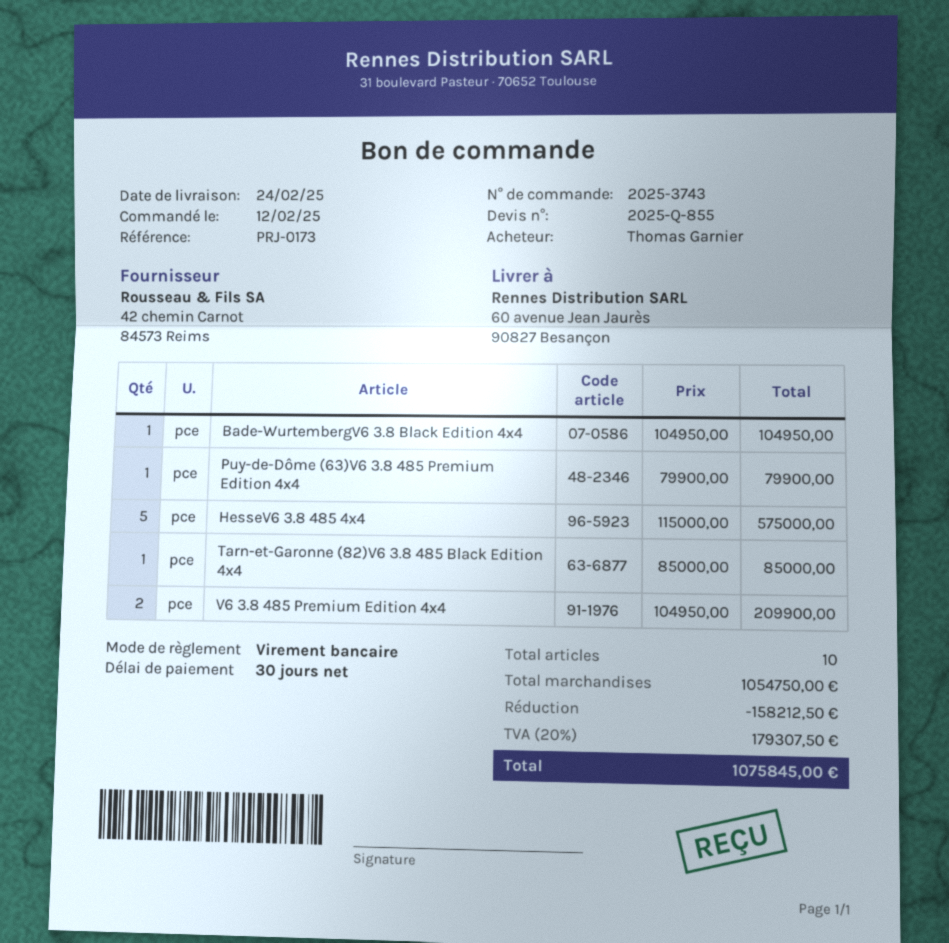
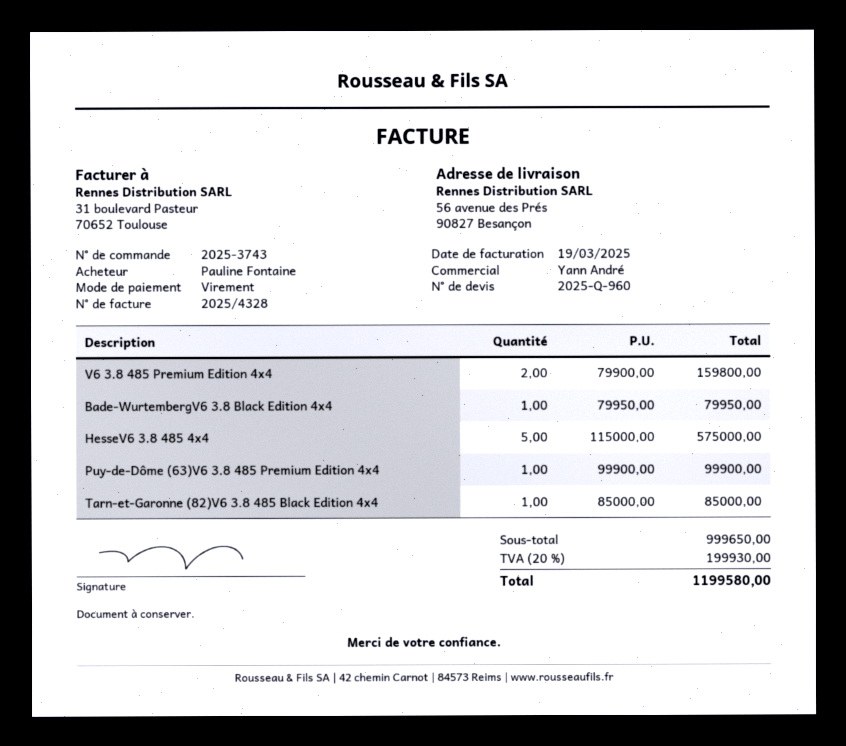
quote number: 2025-Q-855 -> 2025-Q-960
ordered by: Thomas Garnier -> Pauline Fontaine
ship to: 60 avenue Jean Jaurès, 90827 Besançon -> 56 avenue des Prés, 90827 Besançon
Bade-WurtembergV6 3.8 Black Edition 4x4: 1 x 104950.00 = 104950.00 -> 1 x 79950.00 = 79950.00
Puy-de-Dôme (63)V6 3.8 485 Premium Edition 4x4: 1 x 79900.00 = 79900.00 -> 1 x 99900.00 = 99900.00
V6 3.8 485 Premium Edition 4x4: 2 x 104950.00 = 209900.00 -> 2 x 79900.00 = 159800.00
subtotal: 1054750.00 -> 999650.00
discount: 158212.50 -> none
tax: 20% = 179307.50 -> 20% = 199930.00
total: 1075845.00 -> 1199580.00

